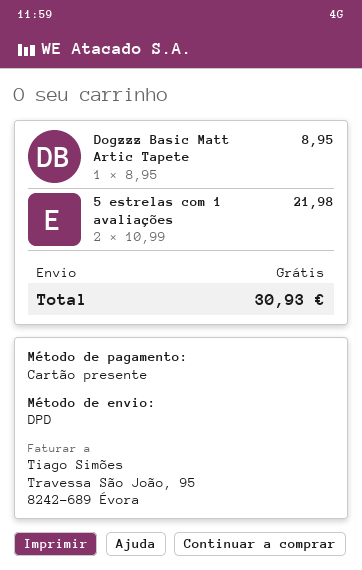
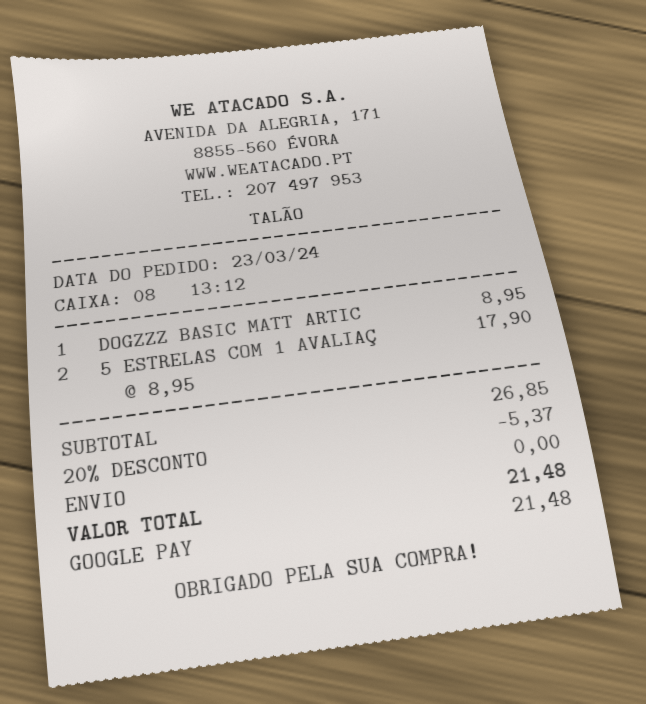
payment method: gift card -> Google Pay
5 estrelas com 1 avaliações: 2 x 10.99 = 21.98 -> 2 x 8.95 = 17.90
discount: none -> 20% = 5.37
total: 30.93 -> 21.48

